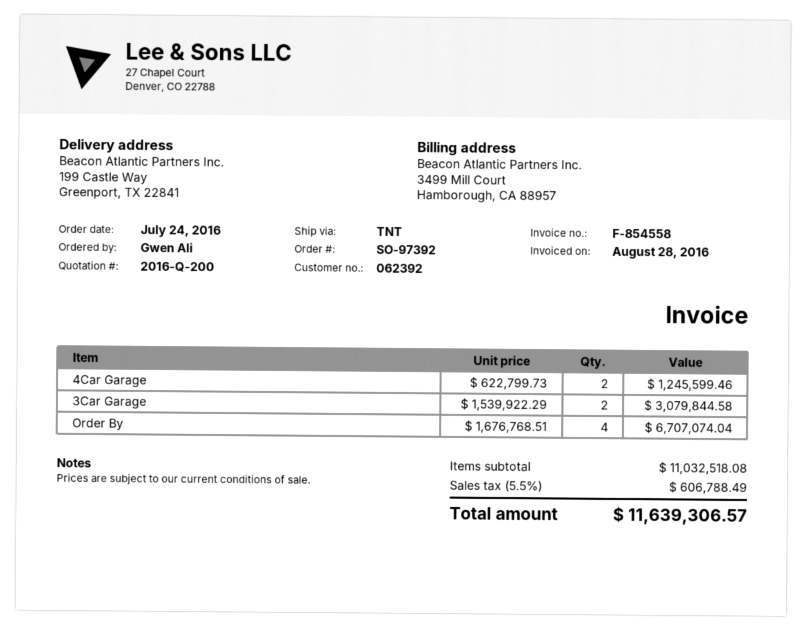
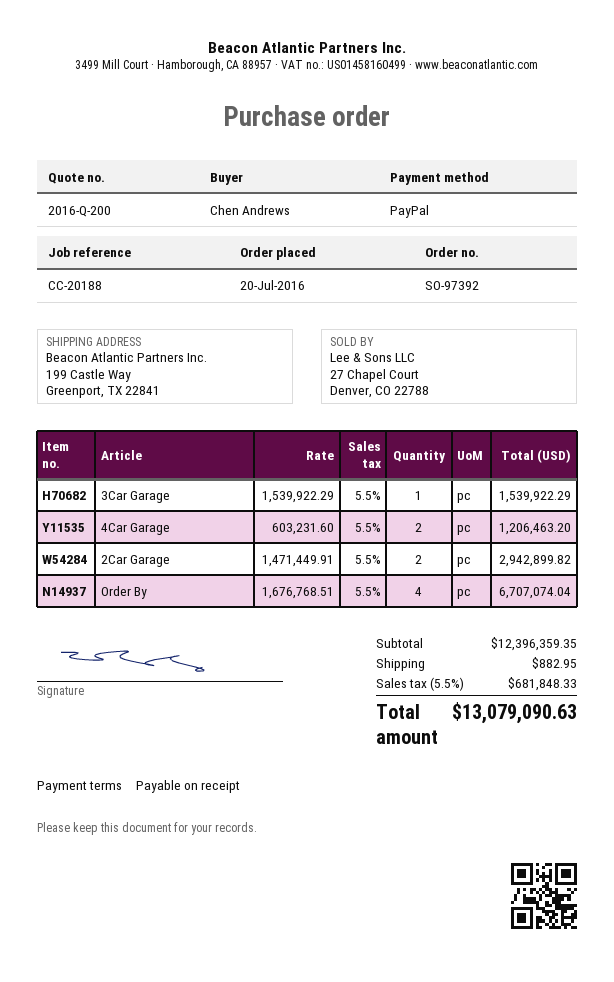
order date: 2016-07-24 -> 2016-07-20
ordered by: Gwen Ali -> Chen Andrews
4Car Garage: 2 x 622799.73 = 1245599.46 -> 2 x 603231.60 = 1206463.20
3Car Garage: 2 x 1539922.29 = 3079844.58 -> 1 x 1539922.29 = 1539922.29
2Car Garage: none -> 2 x 1471449.91 = 2942899.82
subtotal: 11032518.08 -> 12396359.35
shipping: none -> 882.95
tax: 5.5% = 606788.49 -> 5.5% = 681848.33
total: 11639306.57 -> 13079090.63

